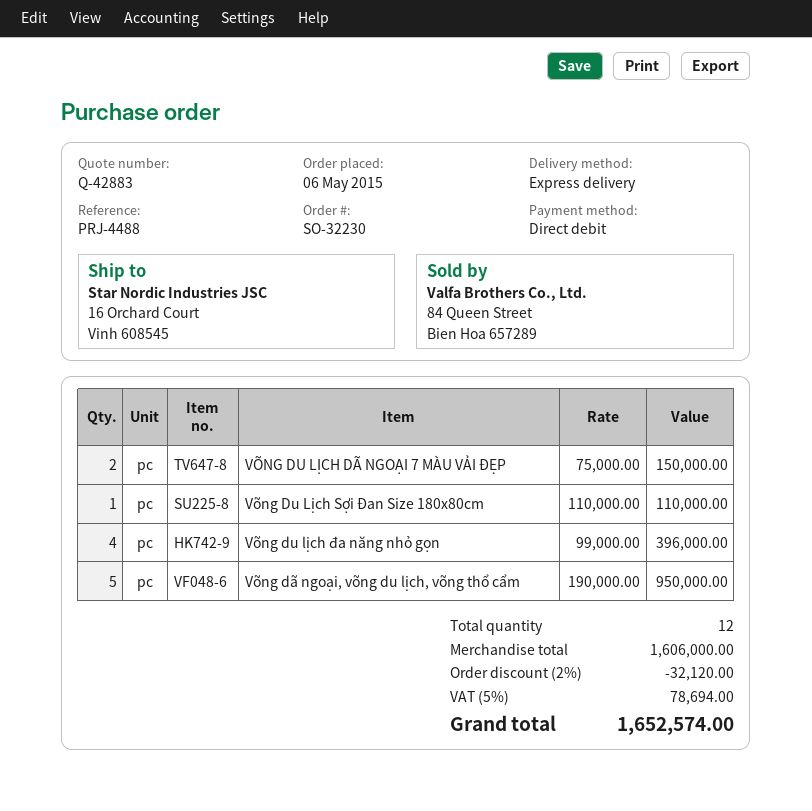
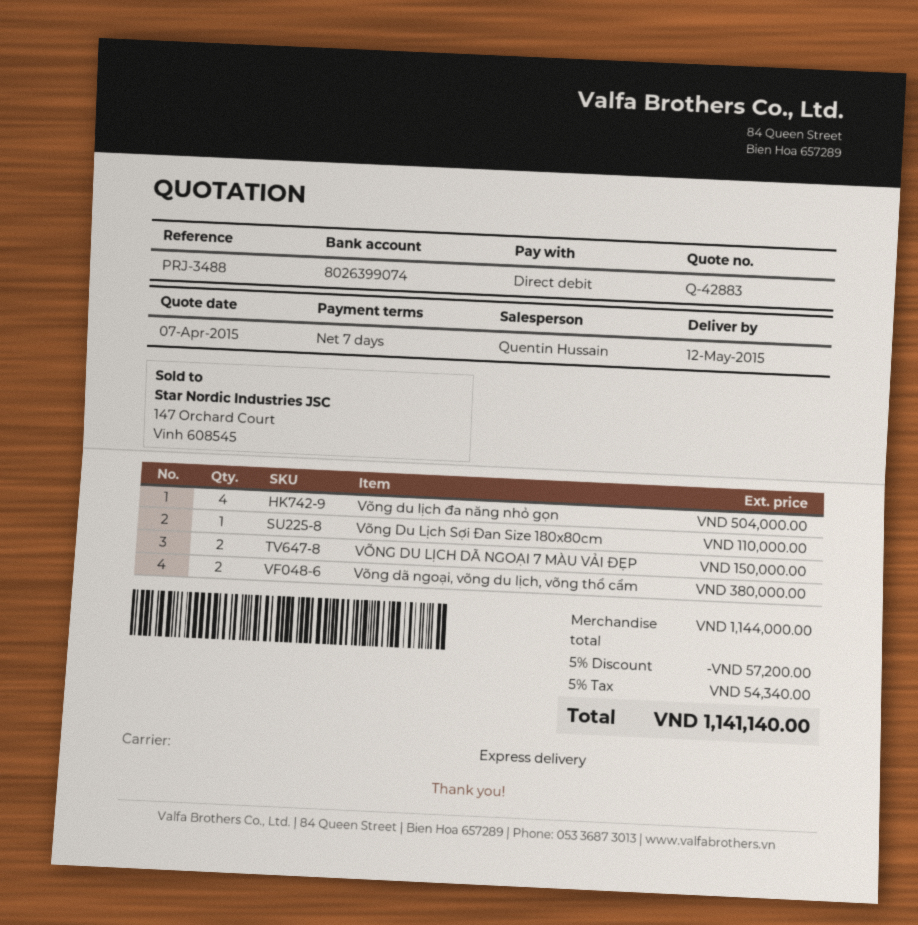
reference: PRJ-4488 -> PRJ-3488
Võng du lịch đa năng nhỏ gọn: 4 for 396000.00 -> 4 for 504000.00
Võng dã ngoại, võng du lịch, võng thổ cẩm: 5 for 950000.00 -> 2 for 380000.00
subtotal: 1606000.00 -> 1144000.00
discount: 2% = 32120.00 -> 5% = 57200.00
tax: 5% = 78694.00 -> 5% = 54340.00
total: 1652574.00 -> 1141140.00

